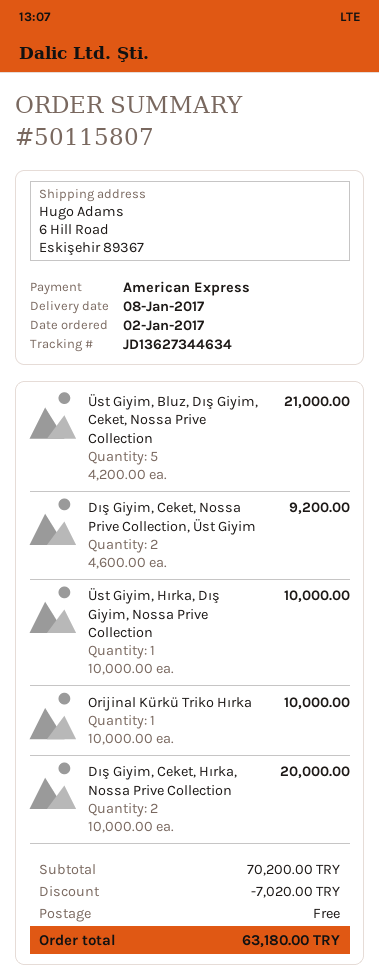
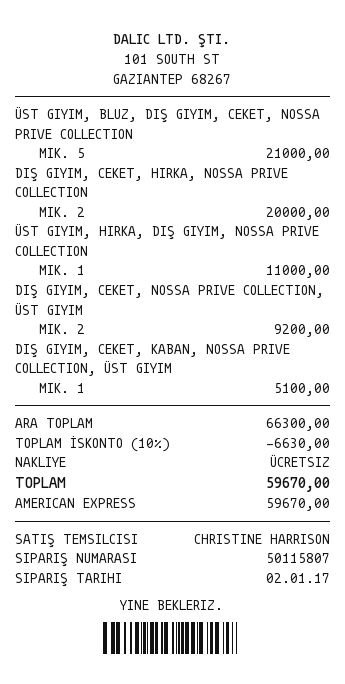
Üst Giyim, Hırka, Dış Giyim, Nossa Prive Collection: 1 for 10000.00 -> 1 for 11000.00
Orijinal Kürkü Triko Hırka: 1 for 10000.00 -> none
DIŞ GIYIM, CEKET, KABAN, NOSSA PRIVE COLLECTION, ÜST GIYIM: none -> 1 for 5100.00
subtotal: 70200.00 -> 66300.00
discount: 7020.00 -> 6630.00
total: 63180.00 -> 59670.00

